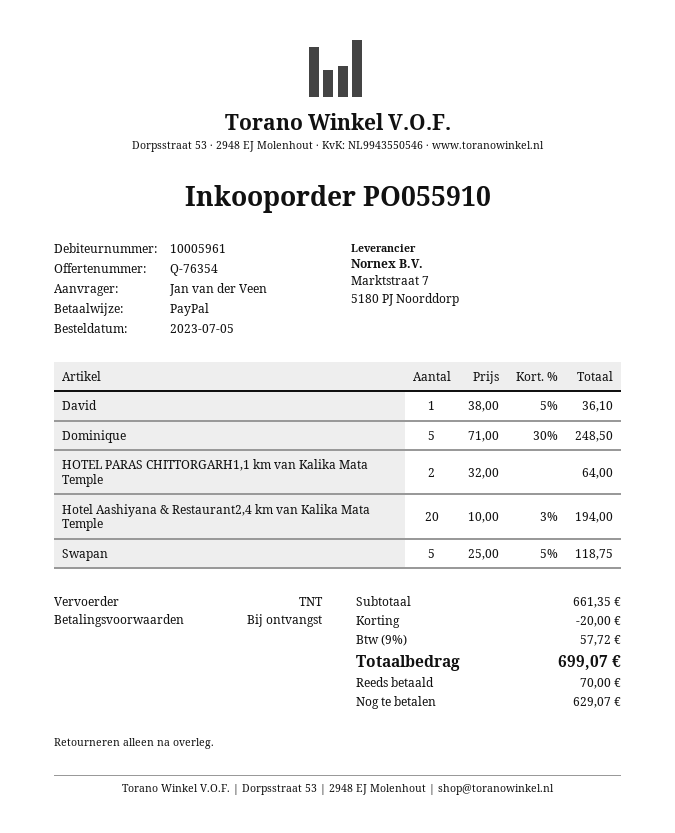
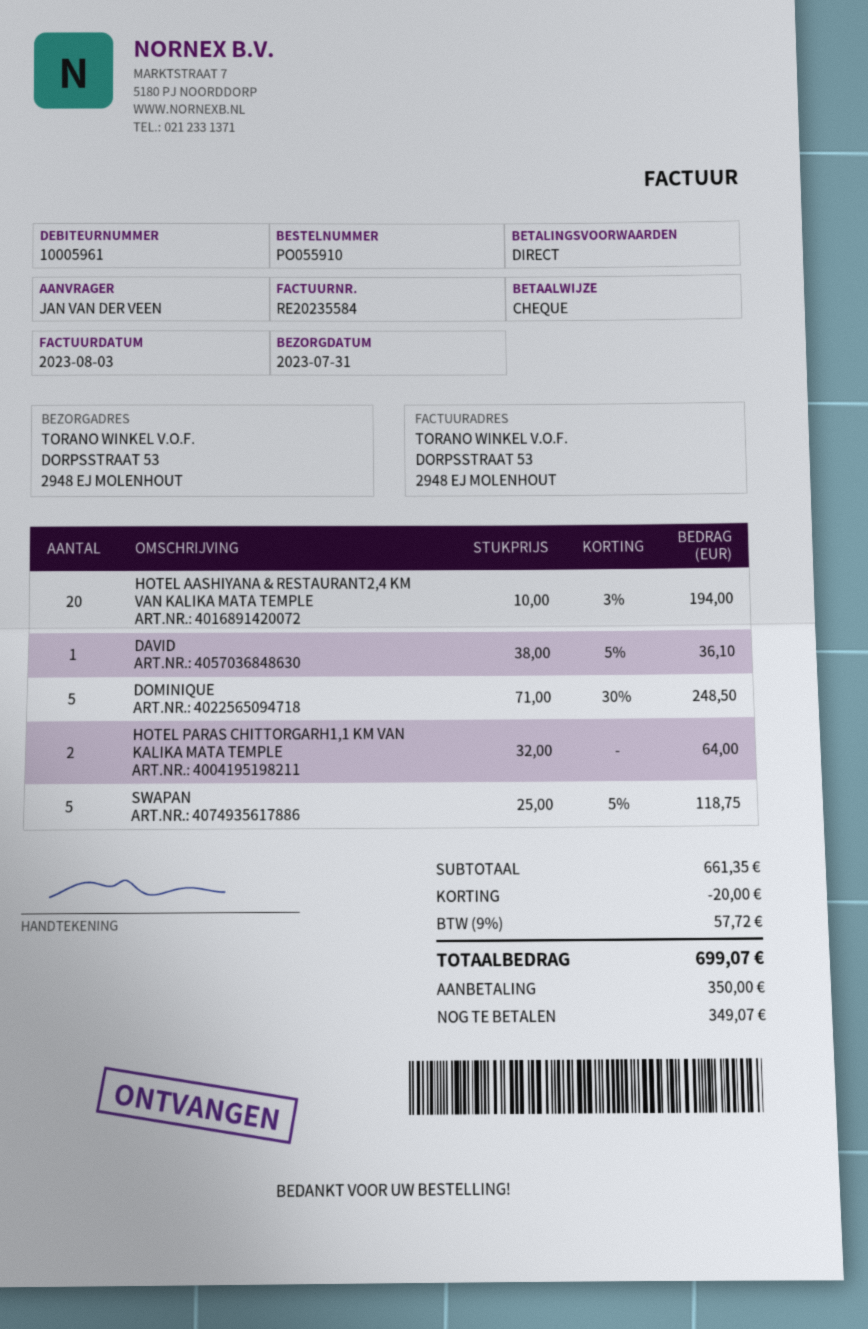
payment method: PayPal -> cheque
deposit: 70.00 -> 350.00
balance: 629.07 -> 349.07

